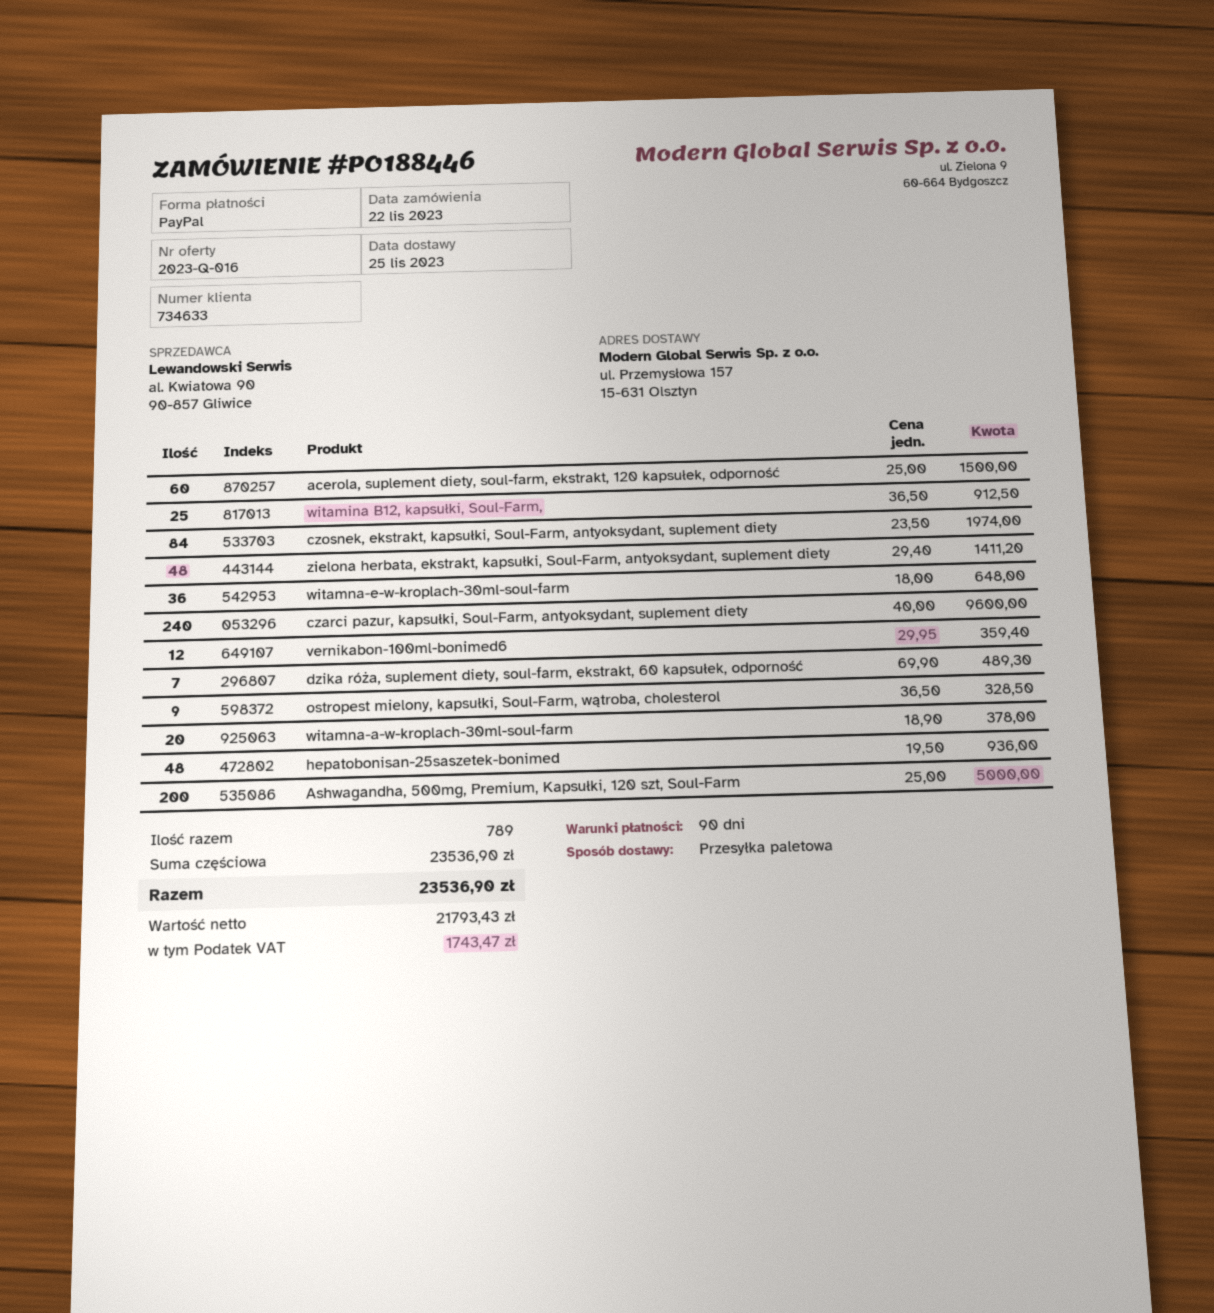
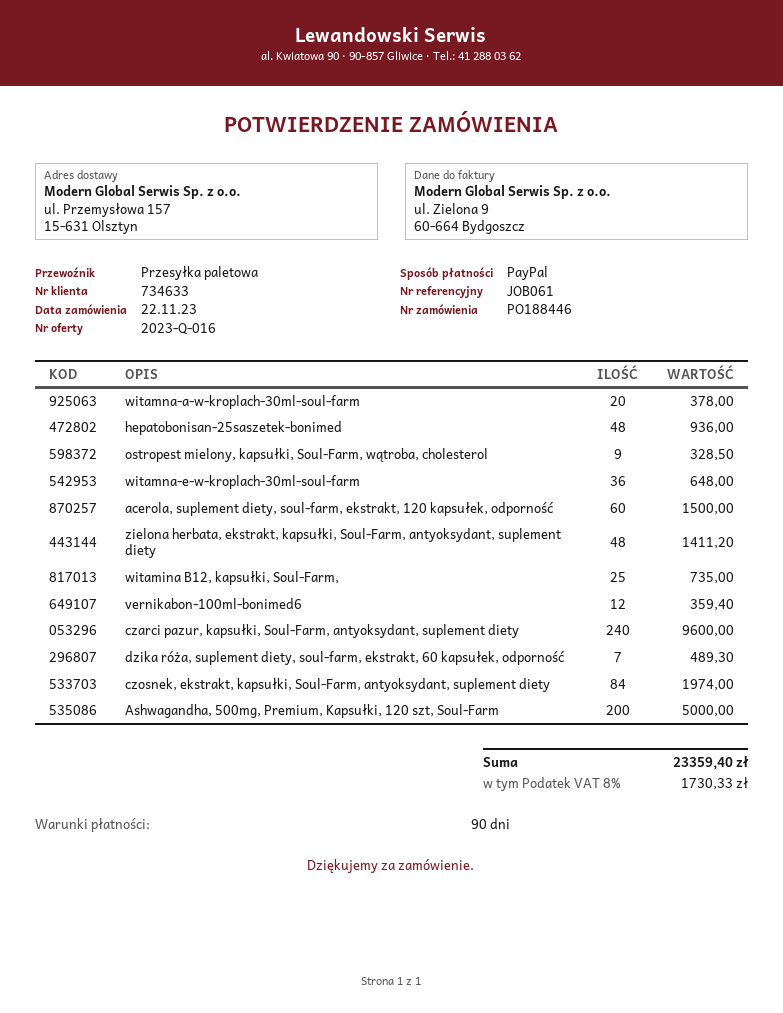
witamina B12, kapsułki, Soul-Farm,: 25 for 912.50 -> 25 for 735.00
tax: 1743.47 -> 1730.33
total: 23536.90 -> 23359.40

